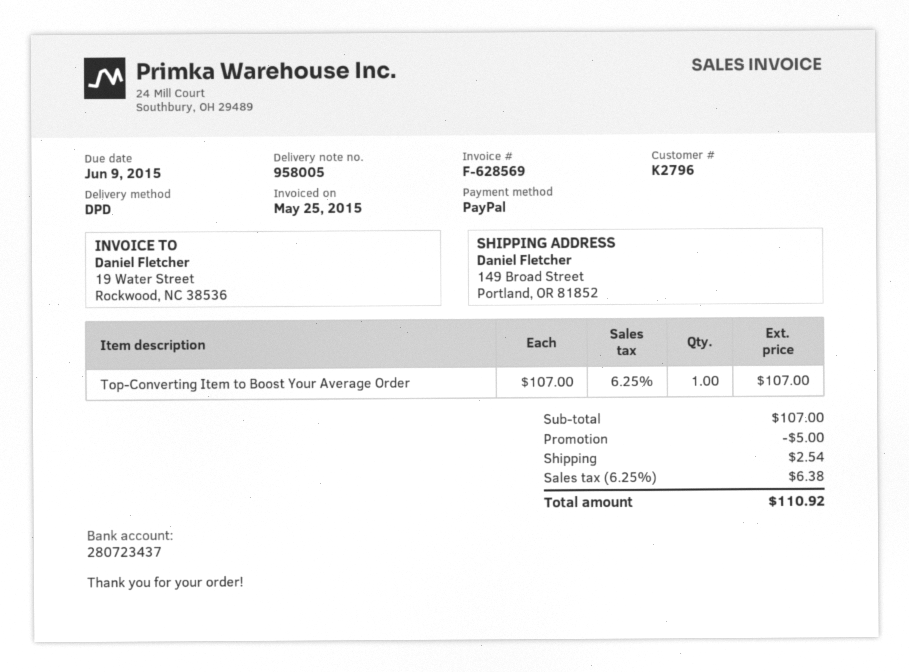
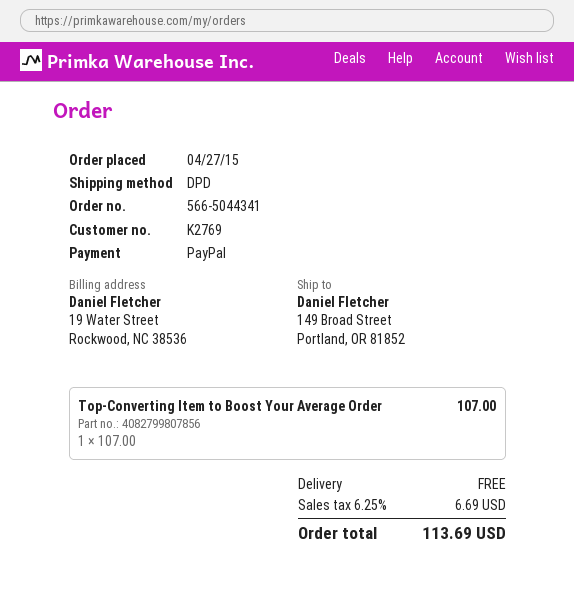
customer number: K2796 -> K2769
discount: 5.00 -> none
shipping: 2.54 -> 0.00
tax: 6.25% = 6.38 -> 6.25% = 6.69
total: 110.92 -> 113.69

